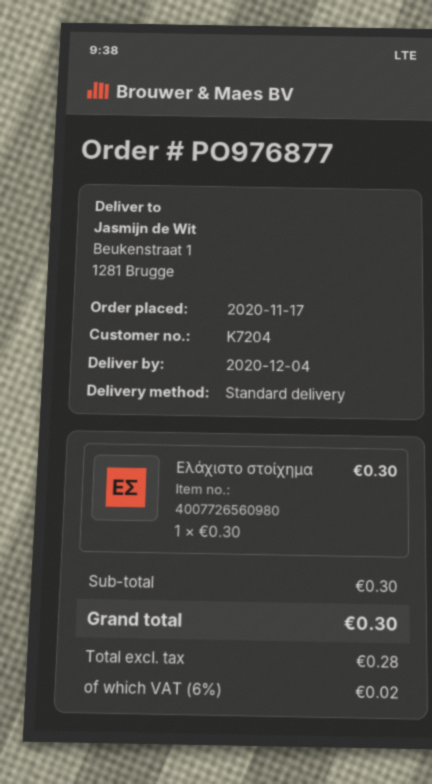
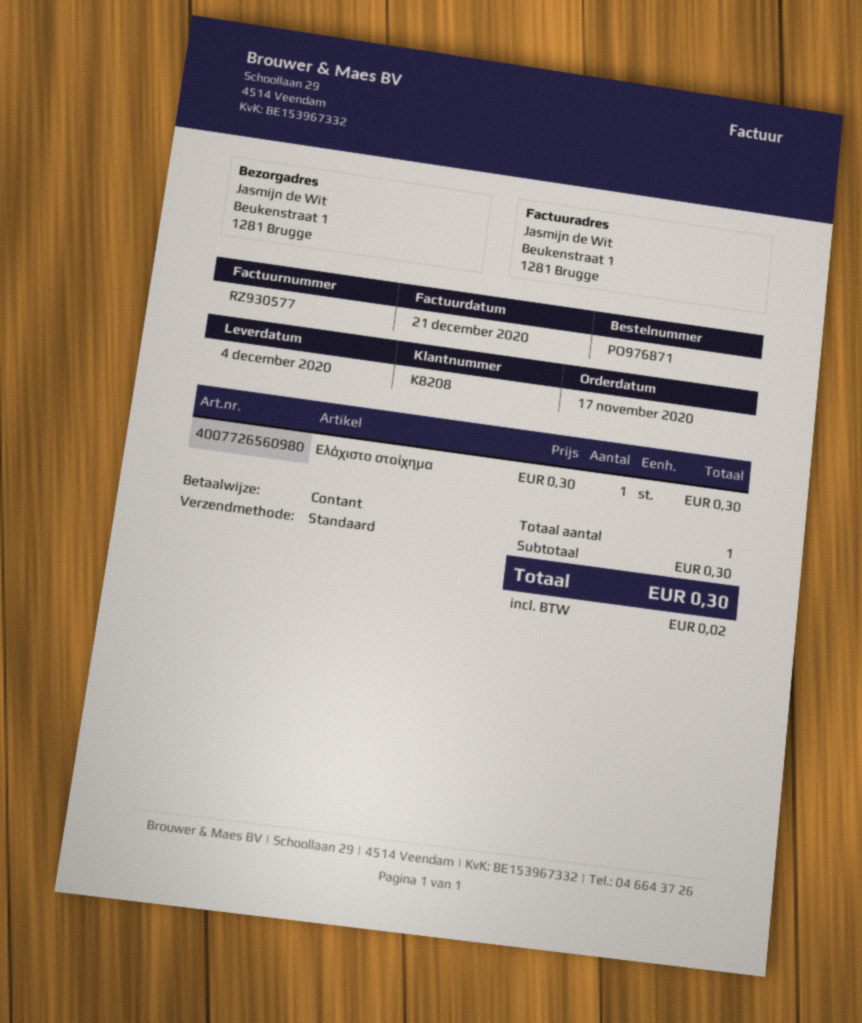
order number: PO976877 -> PO976871
customer number: K7204 -> K8208

